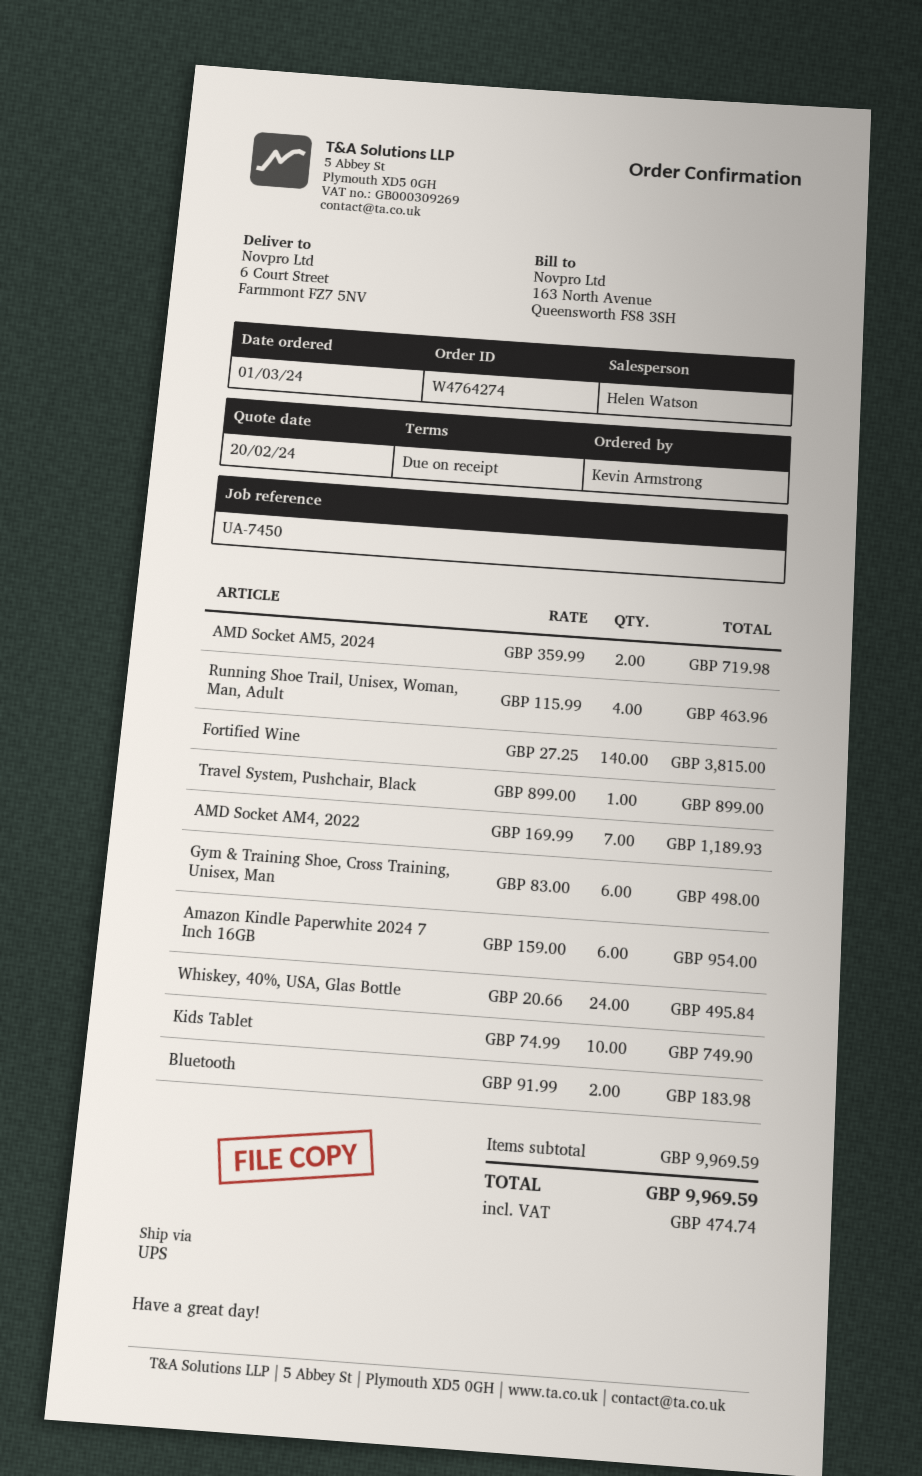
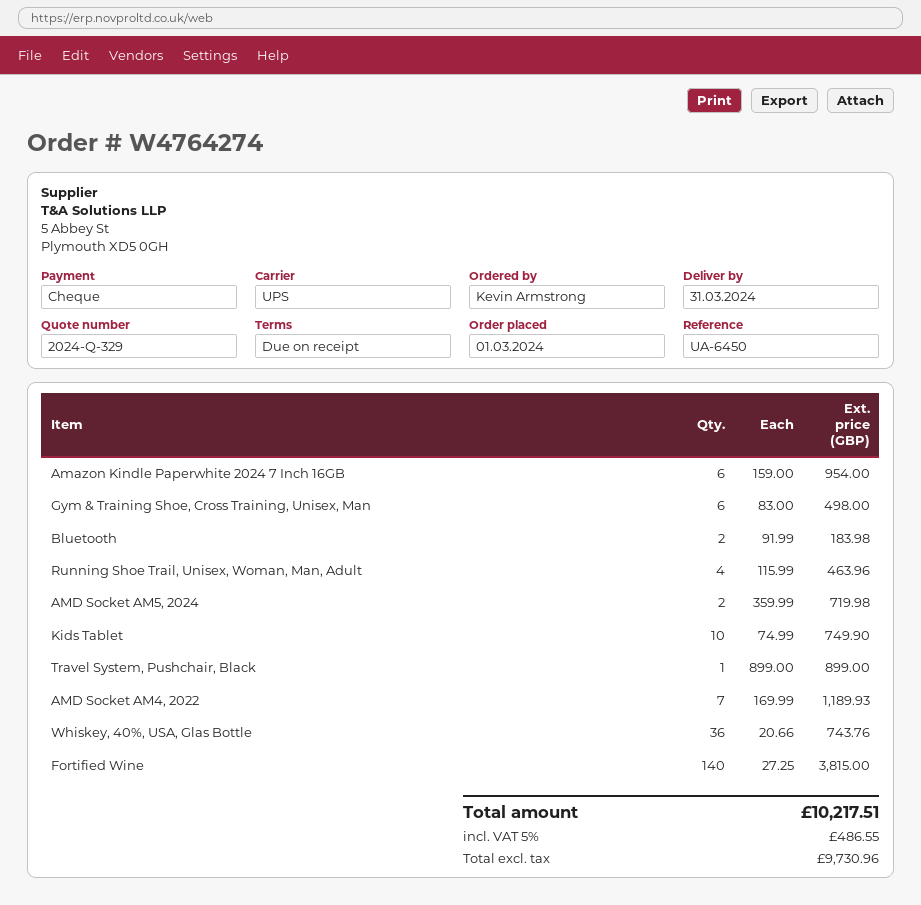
reference: UA-7450 -> UA-6450
Whiskey, 40%, USA, Glas Bottle: 24 x 20.66 = 495.84 -> 36 x 20.66 = 743.76
tax: 474.74 -> 486.55
total: 9969.59 -> 10217.51

